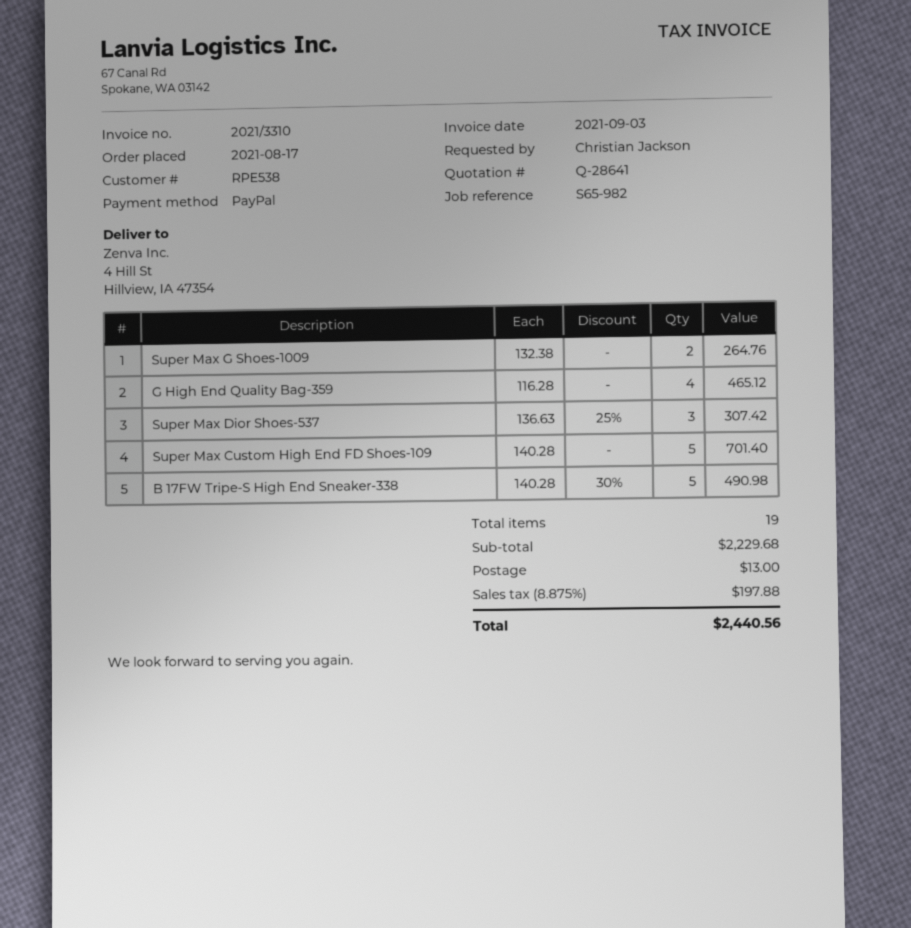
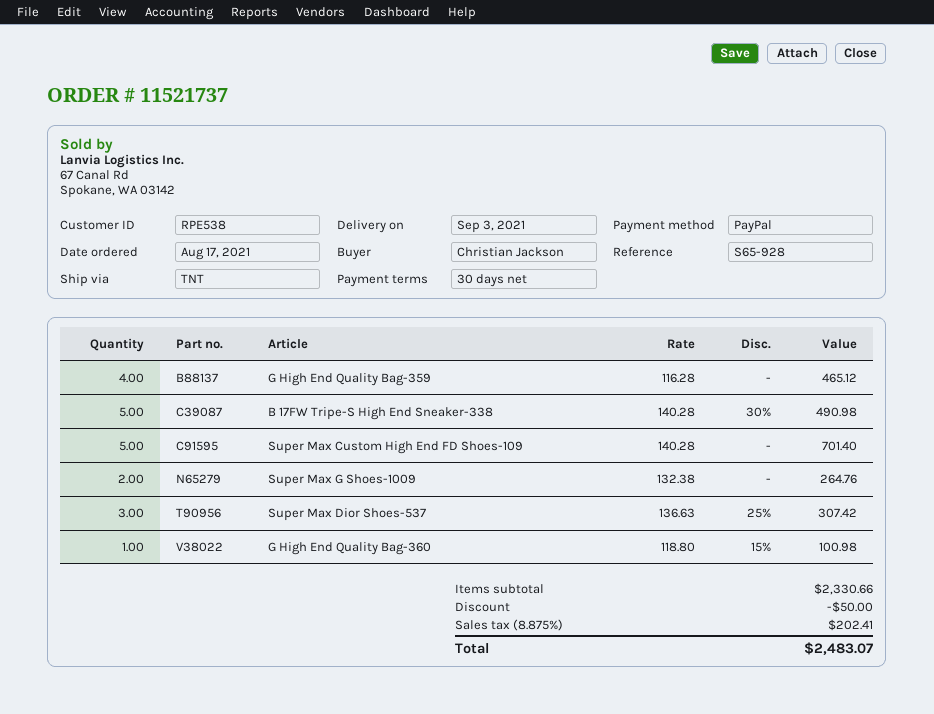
reference: S65-982 -> S65-928
G High End Quality Bag-360: none -> 1 x 118.80 - 15% = 100.98
subtotal: 2229.68 -> 2330.66
discount: none -> 50.00
shipping: 13.00 -> none
tax: 8.875% = 197.88 -> 8.875% = 202.41
total: 2440.56 -> 2483.07

